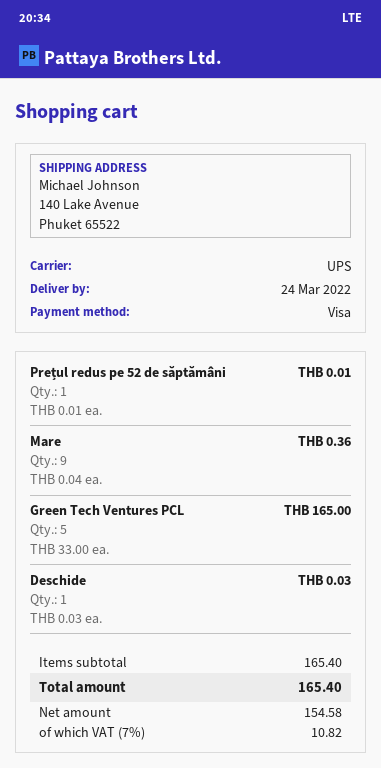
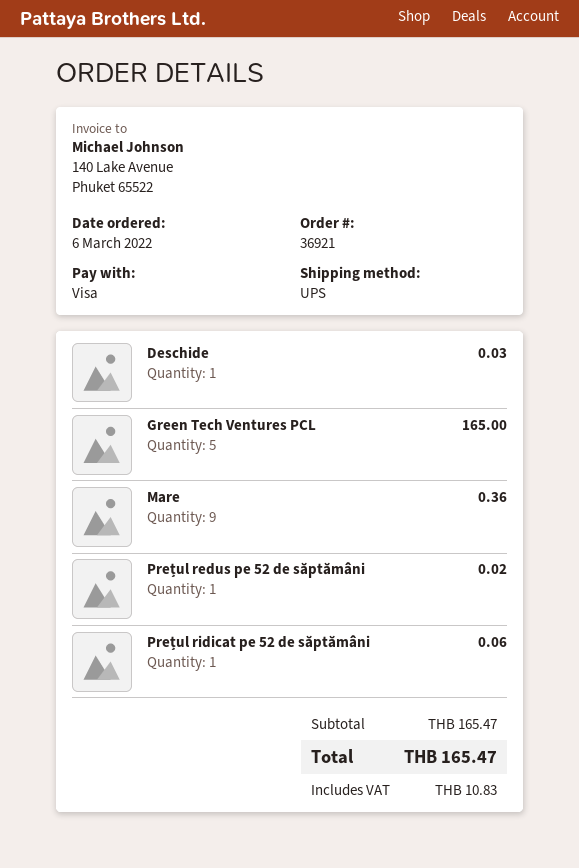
Prețul redus pe 52 de săptămâni: 1 for 0.01 -> 1 for 0.02
Prețul ridicat pe 52 de săptămâni: none -> 1 for 0.06
subtotal: 165.40 -> 165.47
tax: 10.82 -> 10.83
total: 165.40 -> 165.47

